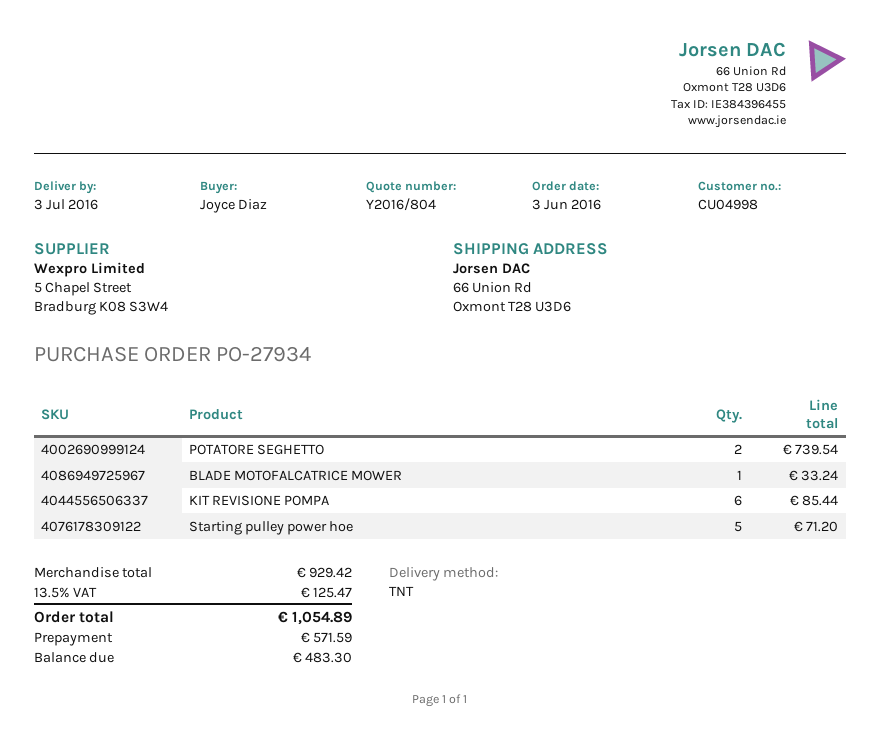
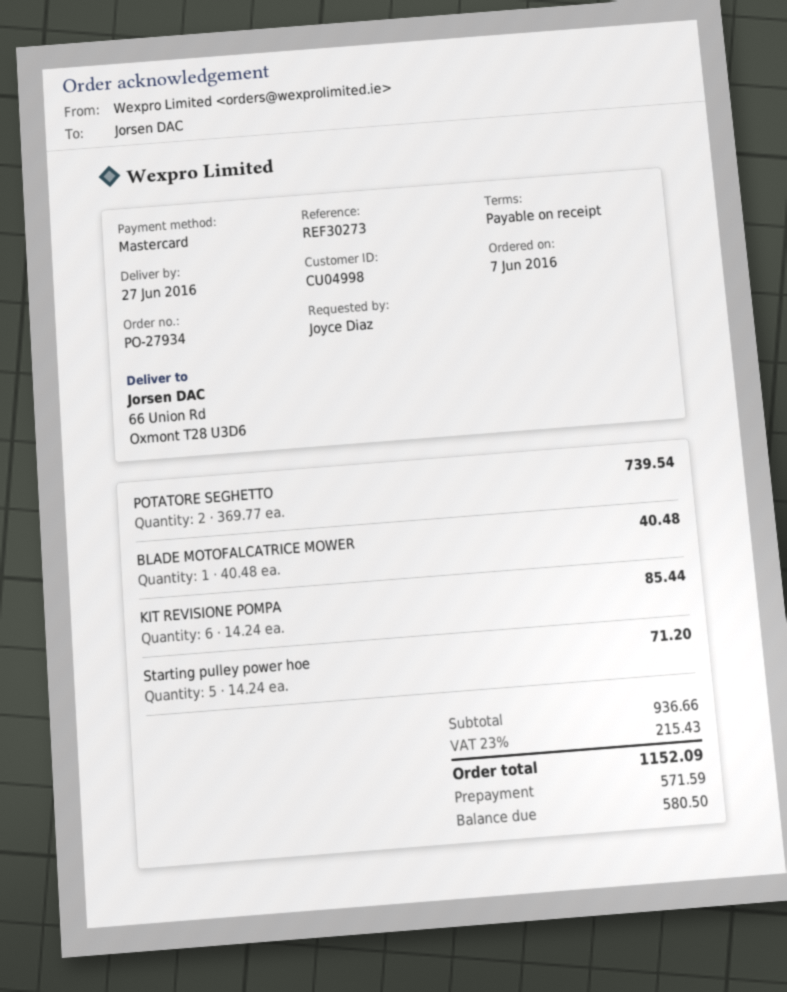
order date: 2016-06-03 -> 2016-06-07
delivery date: 2016-07-03 -> 2016-06-27
BLADE MOTOFALCATRICE MOWER: 1 for 33.24 -> 1 for 40.48
subtotal: 929.42 -> 936.66
tax: 13.5% = 125.47 -> 23% = 215.43
total: 1054.89 -> 1152.09
balance: 483.30 -> 580.50

